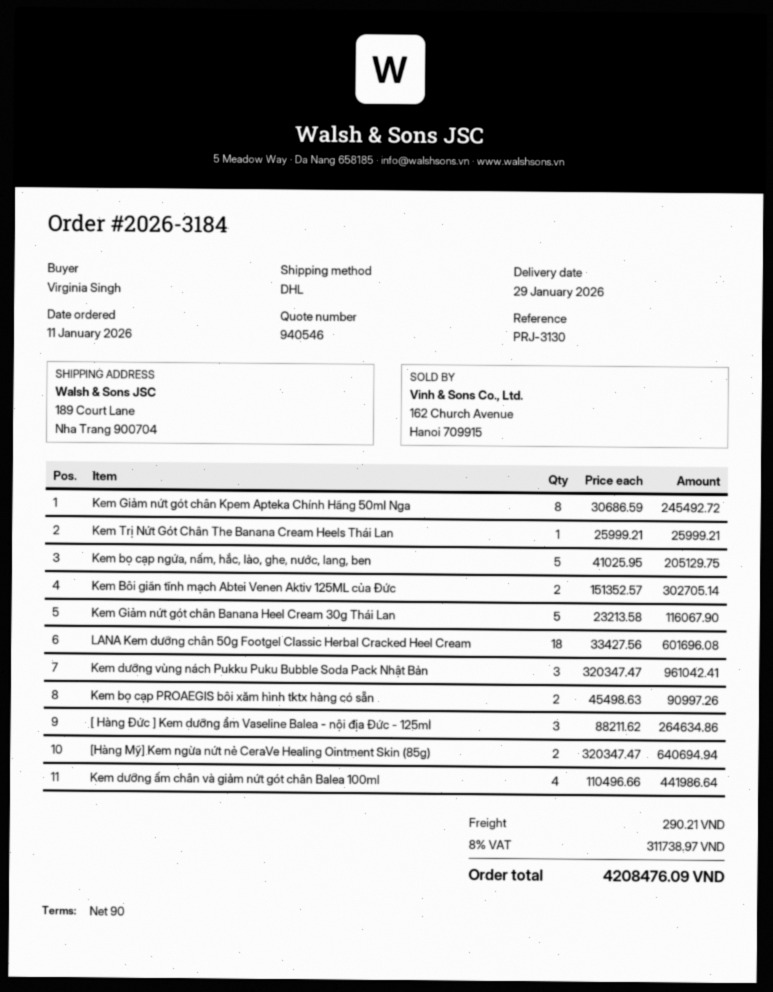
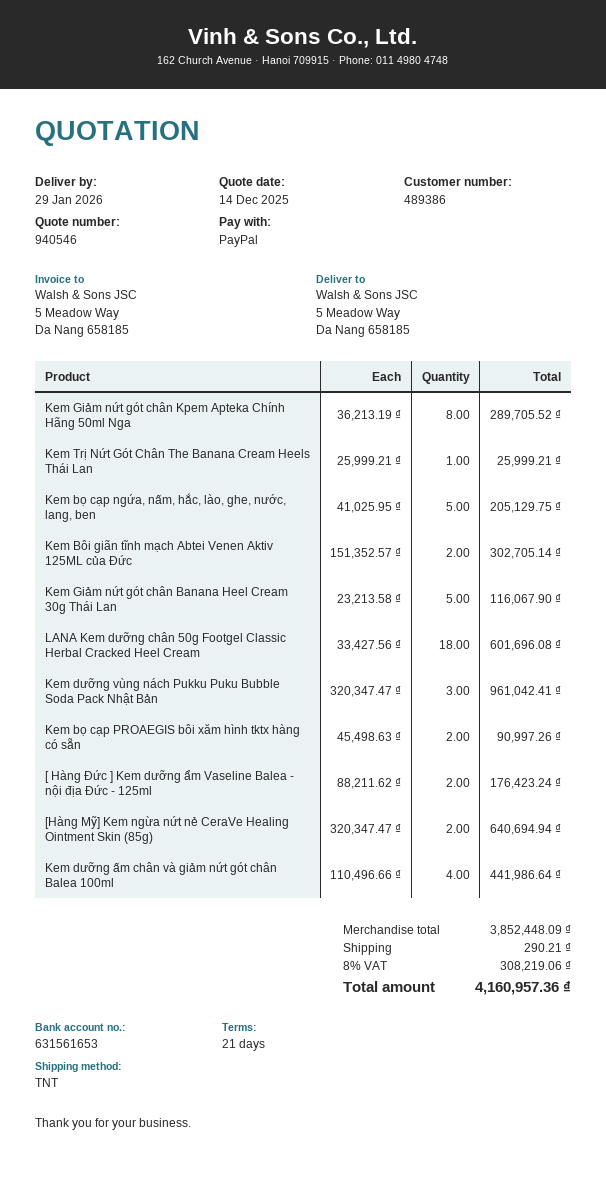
payment terms: 90 days -> 21 days
shipping method: DHL -> TNT
ship to: 189 Court Lane, Nha Trang 900704 -> 5 Meadow Way, Da Nang 658185
Kem Giảm nứt gót chân Kpem Apteka Chính Hãng 50ml Nga: 8 x 30686.59 = 245492.72 -> 8 x 36213.19 = 289705.52
[ Hàng Đức ] Kem dưỡng ẩm Vaseline Balea - nội địa Đức - 125ml: 3 x 88211.62 = 264634.86 -> 2 x 88211.62 = 176423.24
tax: 8% = 311738.97 -> 8% = 308219.06
total: 4208476.09 -> 4160957.36

